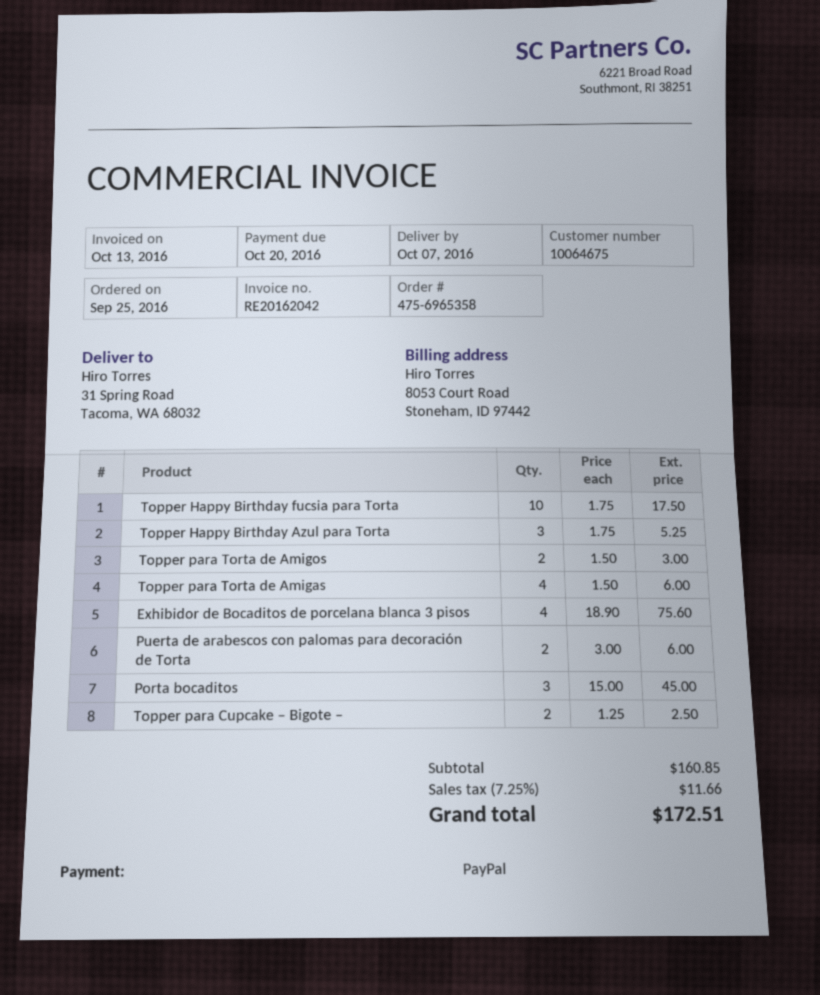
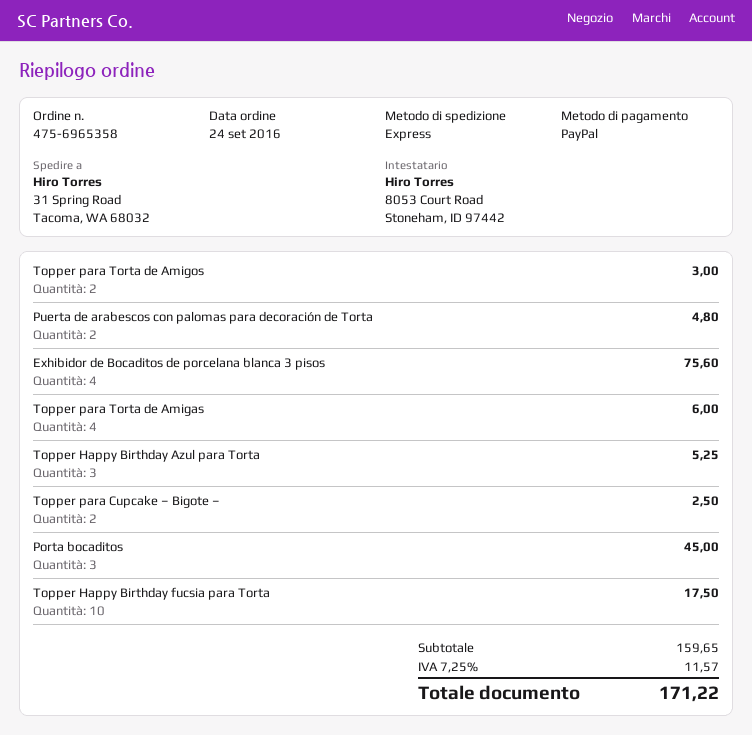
order date: 2016-09-25 -> 2016-09-24
Puerta de arabescos con palomas para decoración de Torta: 2 for 6.00 -> 2 for 4.80
subtotal: 160.85 -> 159.65
tax: 7.25% = 11.66 -> 7.25% = 11.57
total: 172.51 -> 171.22

